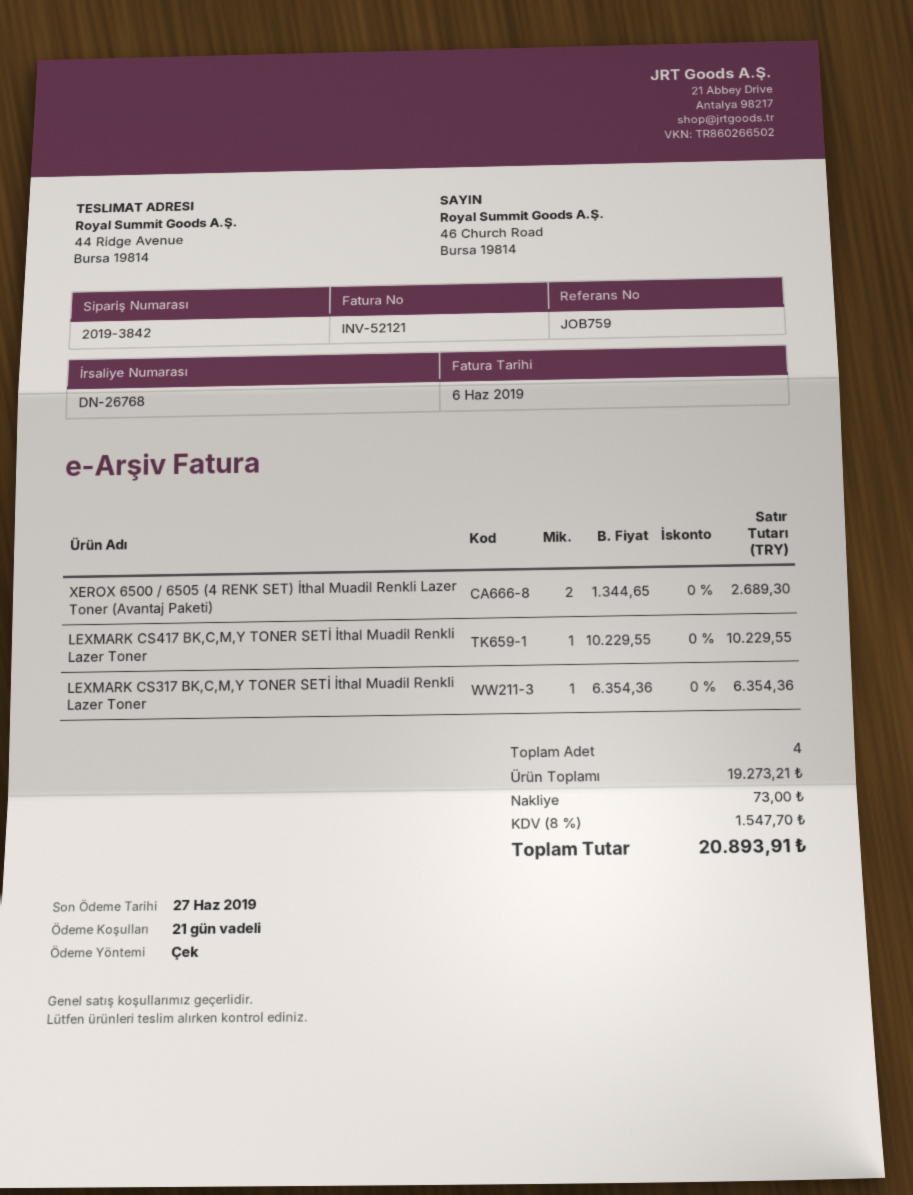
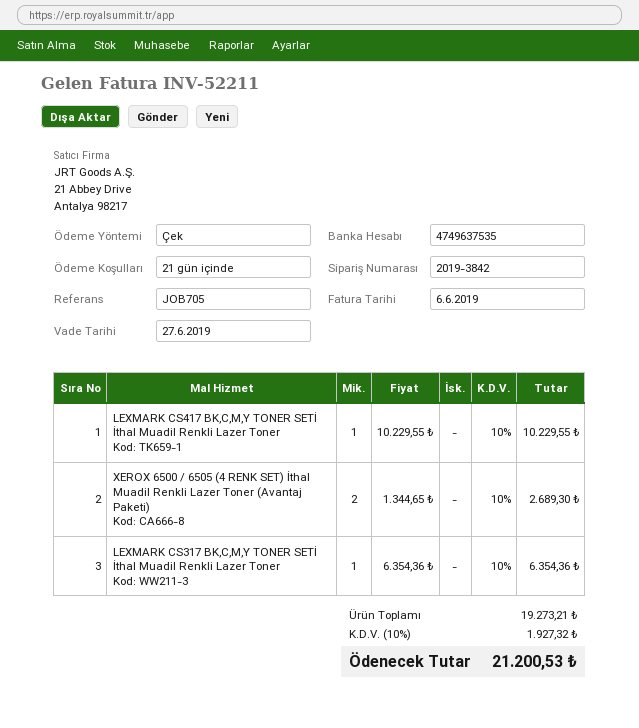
invoice number: INV-52121 -> INV-52211
reference: JOB759 -> JOB705
shipping: 73.00 -> none
tax: 8% = 1547.70 -> 10% = 1927.32
total: 20893.91 -> 21200.53

